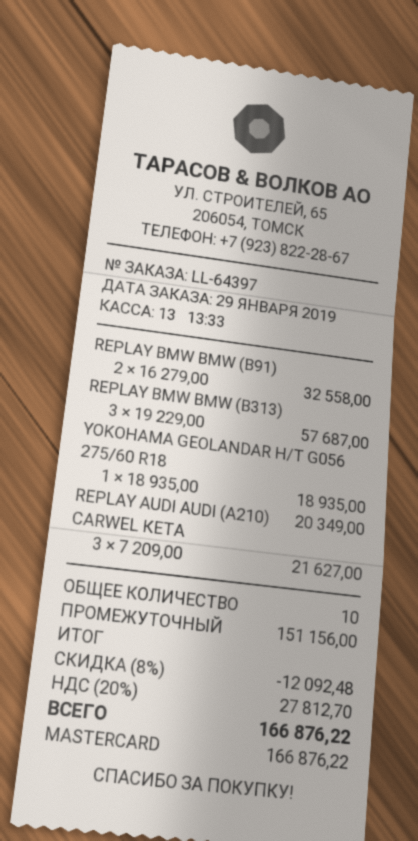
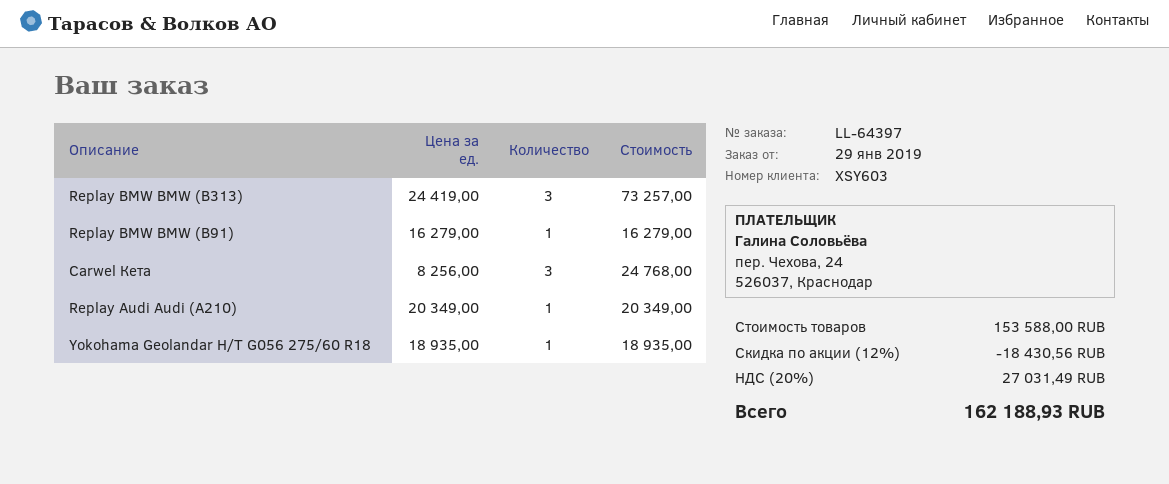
REPLAY BMW BMW (B91): 2 x 16279.00 = 32558.00 -> 1 x 16279.00 = 16279.00
REPLAY BMW BMW (B313): 3 x 19229.00 = 57687.00 -> 3 x 24419.00 = 73257.00
CARWEL КЕТА: 3 x 7209.00 = 21627.00 -> 3 x 8256.00 = 24768.00
subtotal: 151156.00 -> 153588.00
discount: 8% = 12092.48 -> 12% = 18430.56
tax: 20% = 27812.70 -> 20% = 27031.49
total: 166876.22 -> 162188.93

